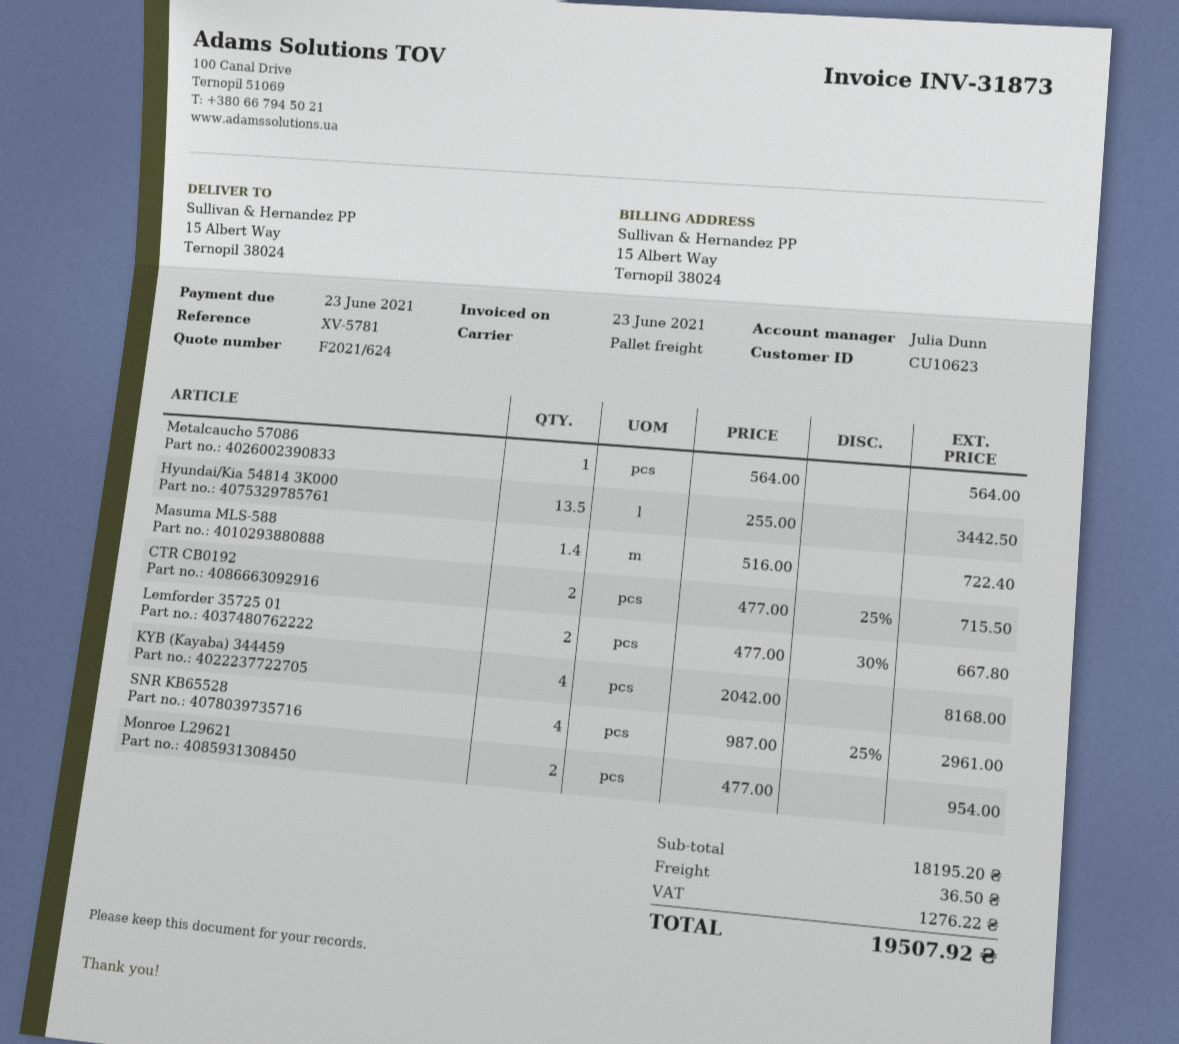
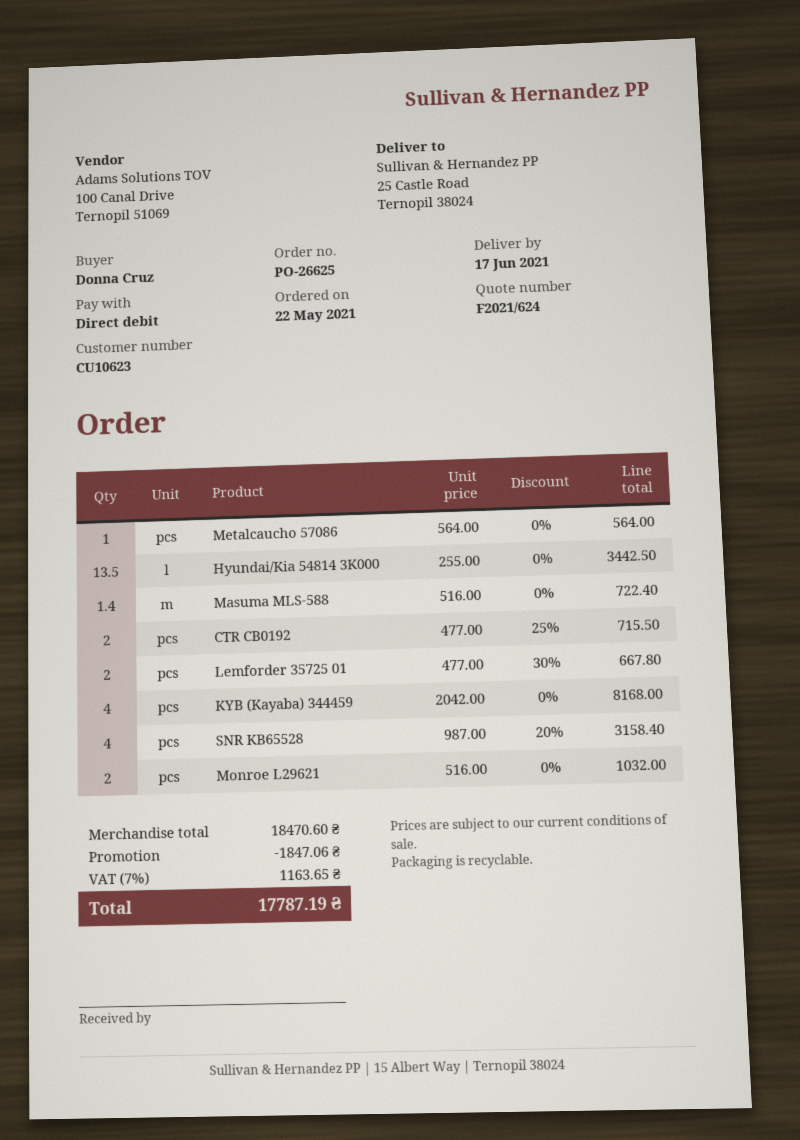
ship to: 15 Albert Way, Ternopil 38024 -> 25 Castle Road, Ternopil 38024
SNR KB65528: 4 x 987.00 - 25% = 2961.00 -> 4 x 987.00 - 20% = 3158.40
Monroe L29621: 2 x 477.00 = 954.00 -> 2 x 516.00 = 1032.00
subtotal: 18195.20 -> 18470.60
discount: none -> 1847.06
shipping: 36.50 -> none
tax: 1276.22 -> 1163.65
total: 19507.92 -> 17787.19

